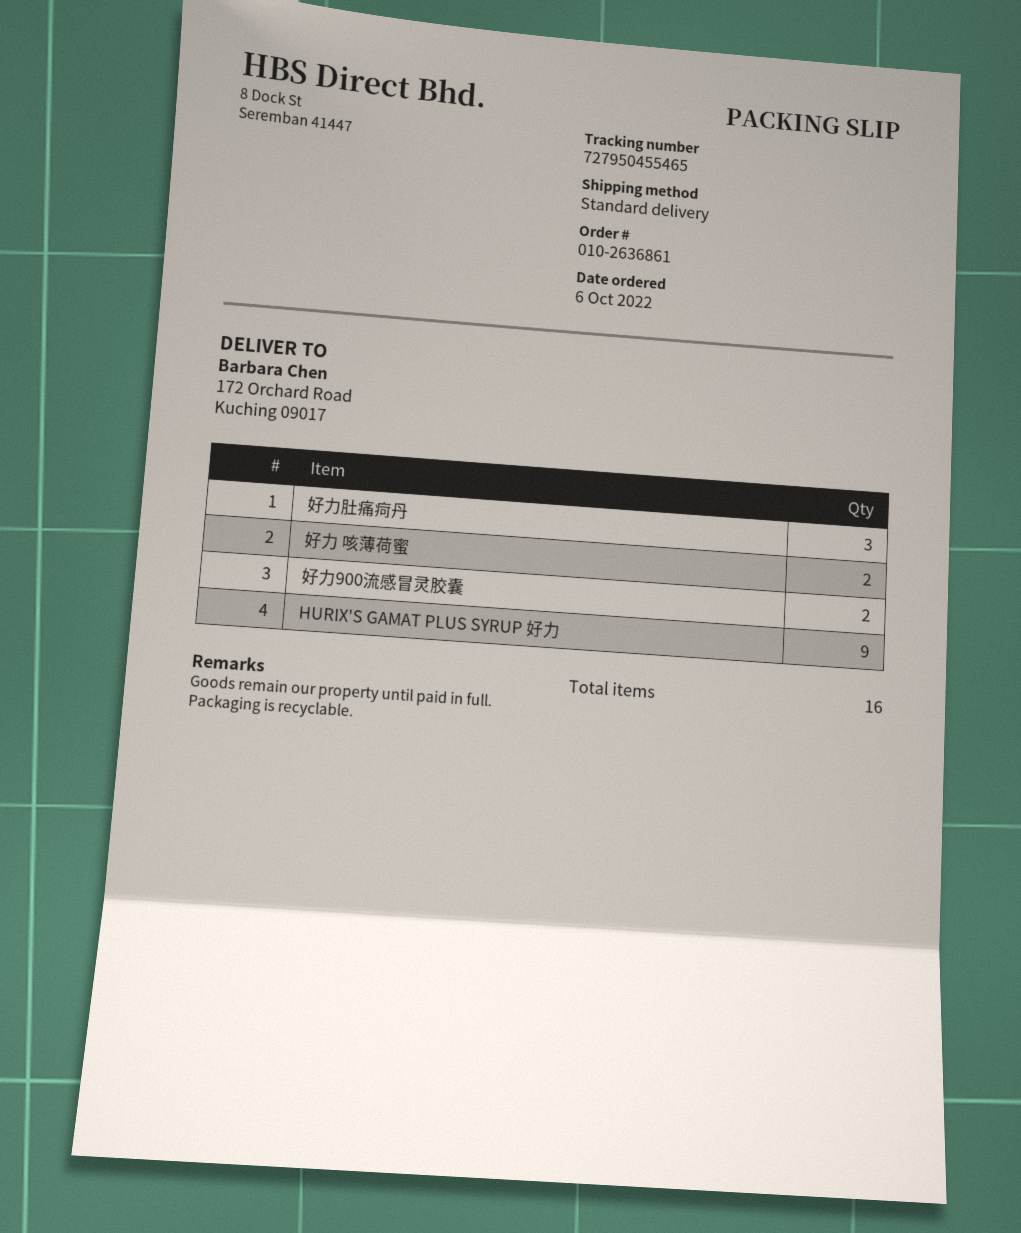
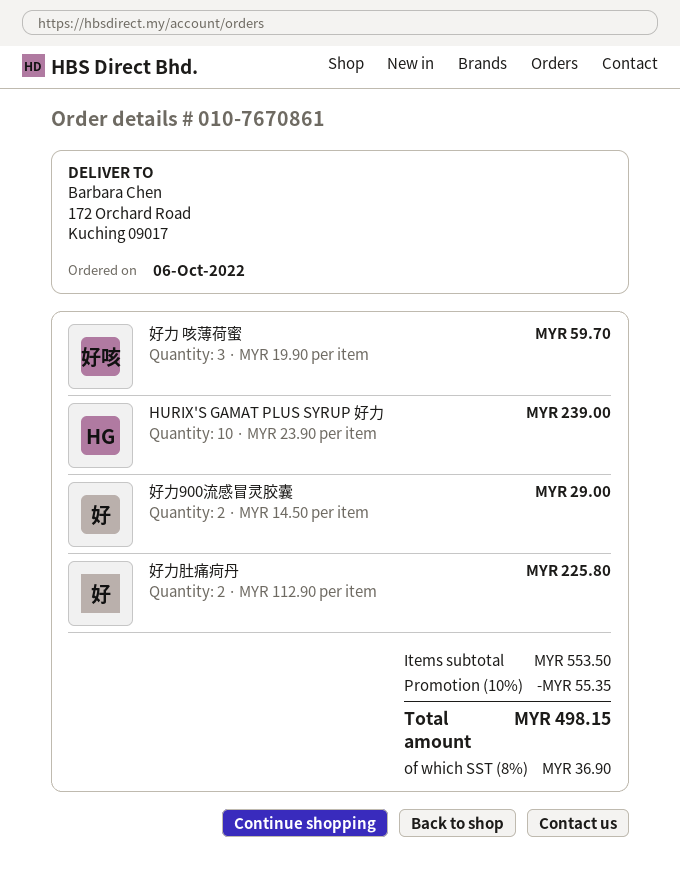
order number: 010-2636861 -> 010-7670861
好力肚痛疴丹: 3 -> 2
好力 咳薄荷蜜: 2 -> 3
HURIX'S GAMAT PLUS SYRUP 好力: 9 -> 10

